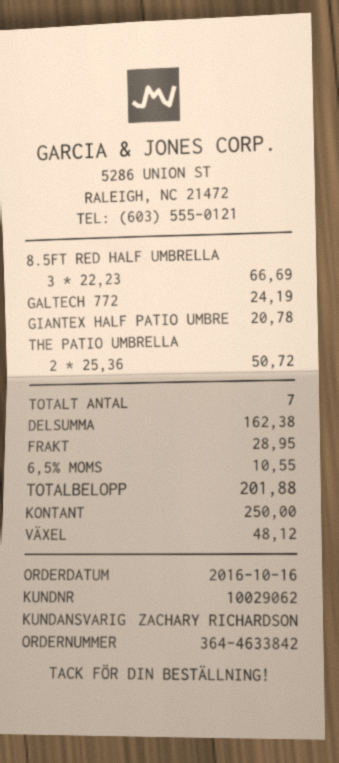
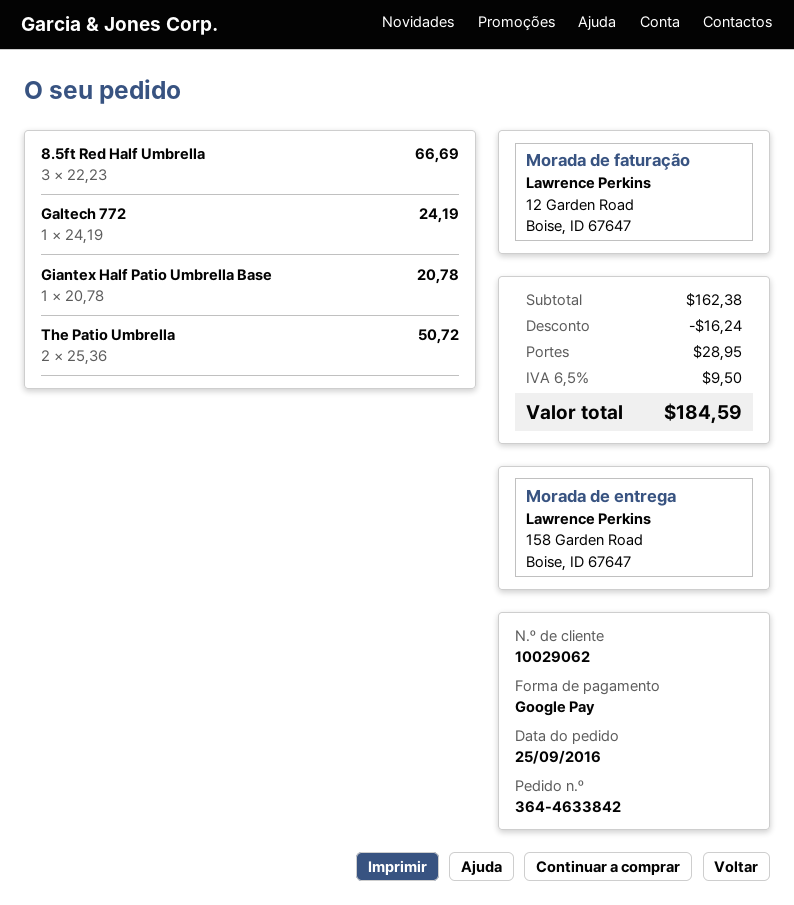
order date: 2016-10-16 -> 2016-09-25
payment method: cash -> Google Pay
discount: none -> 16.24
tax: 6.5% = 10.55 -> 6.5% = 9.50
total: 201.88 -> 184.59

